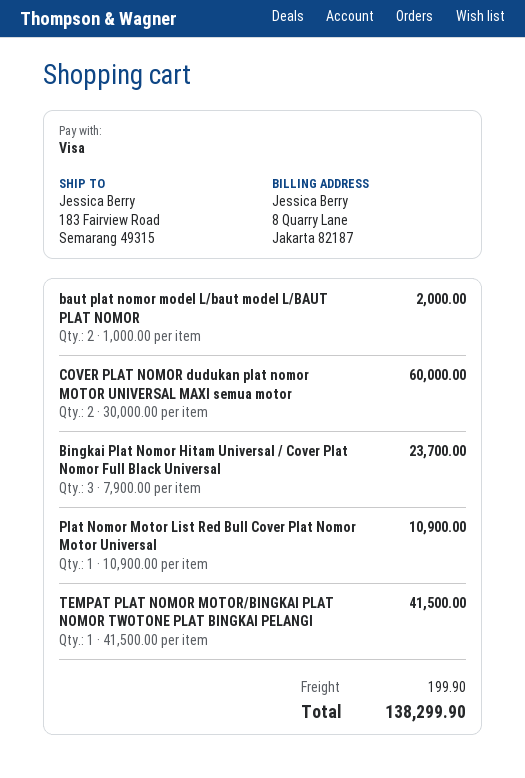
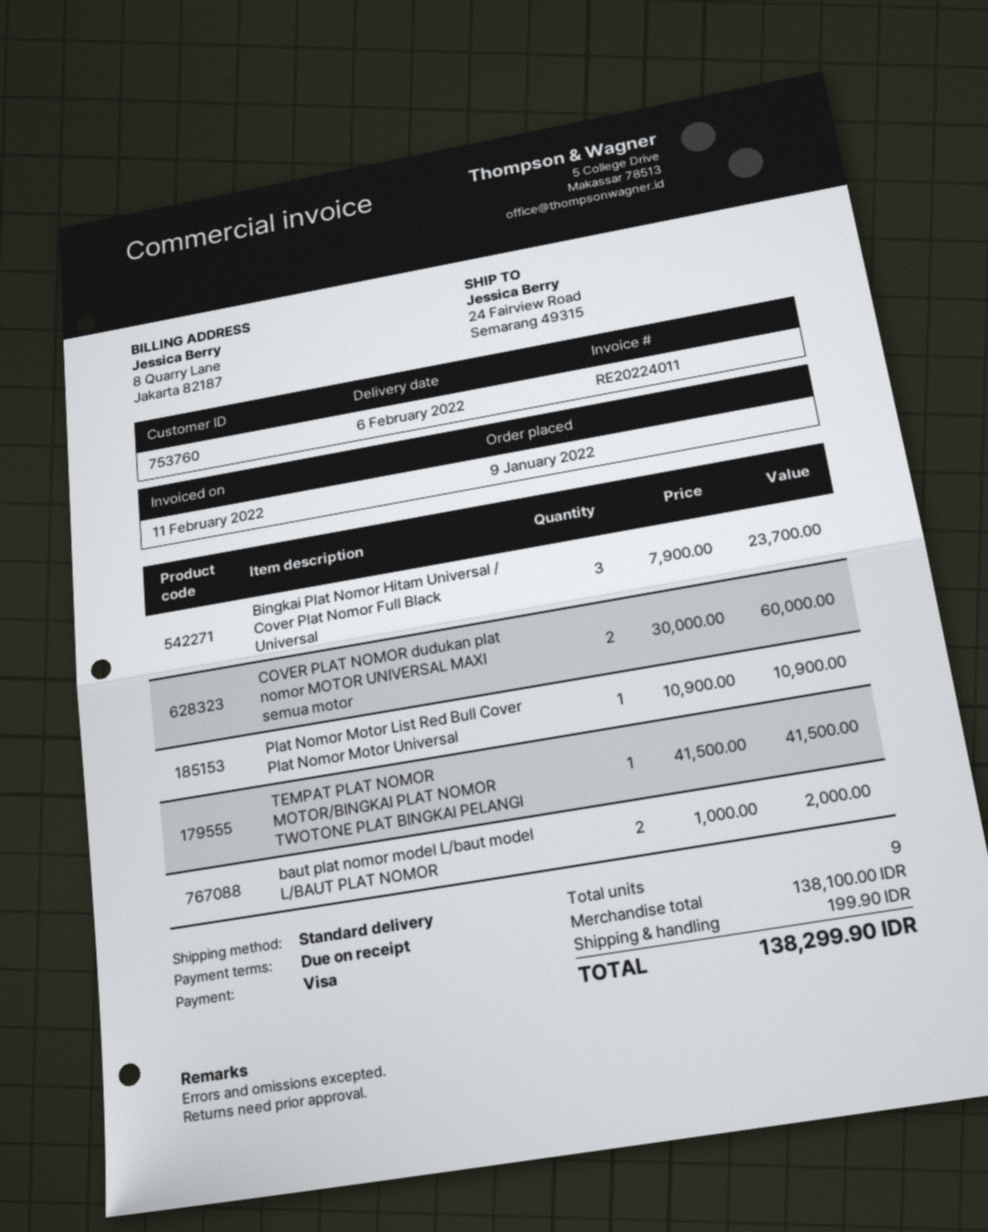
ship to: 183 Fairview Road, Semarang 49315 -> 24 Fairview Road, Semarang 49315

